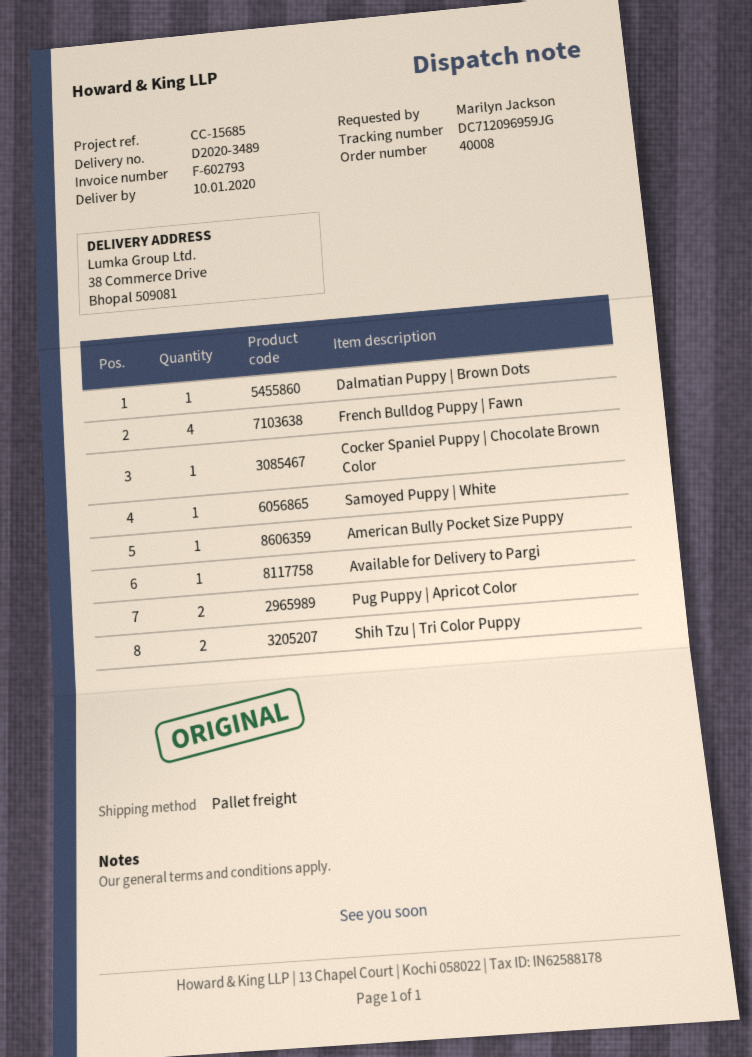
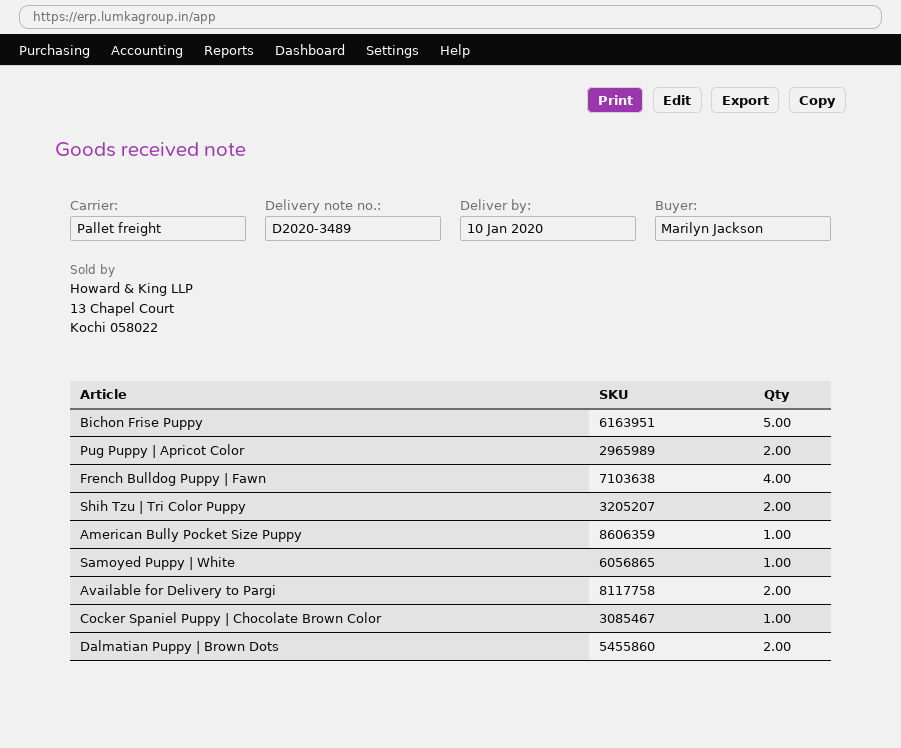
Dalmatian Puppy | Brown Dots: 1 -> 2
Available for Delivery to Pargi: 1 -> 2
Bichon Frise Puppy: none -> 5

